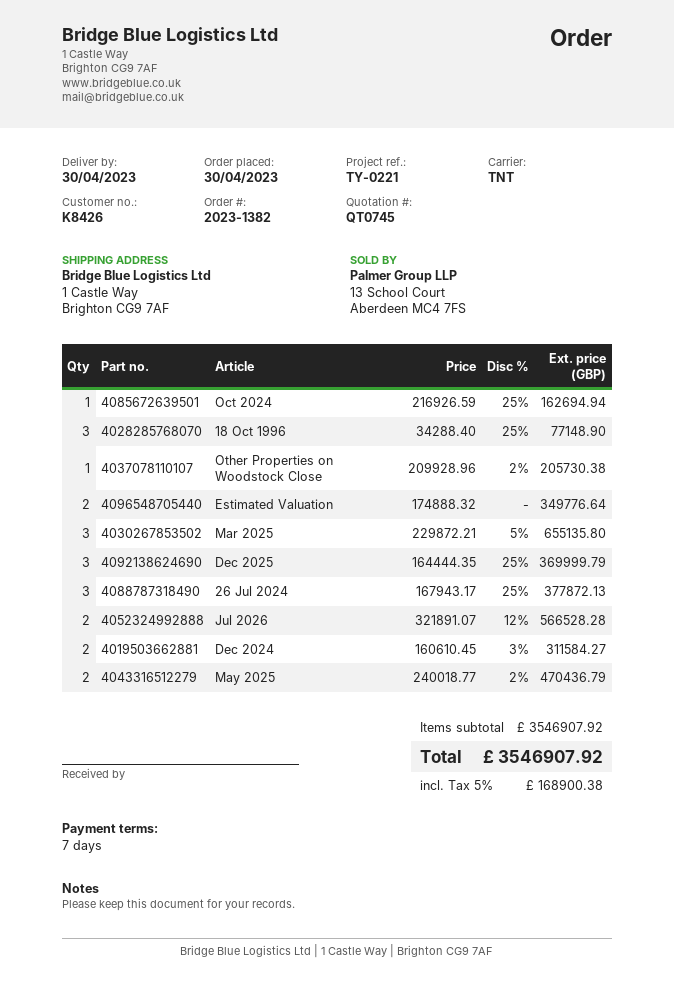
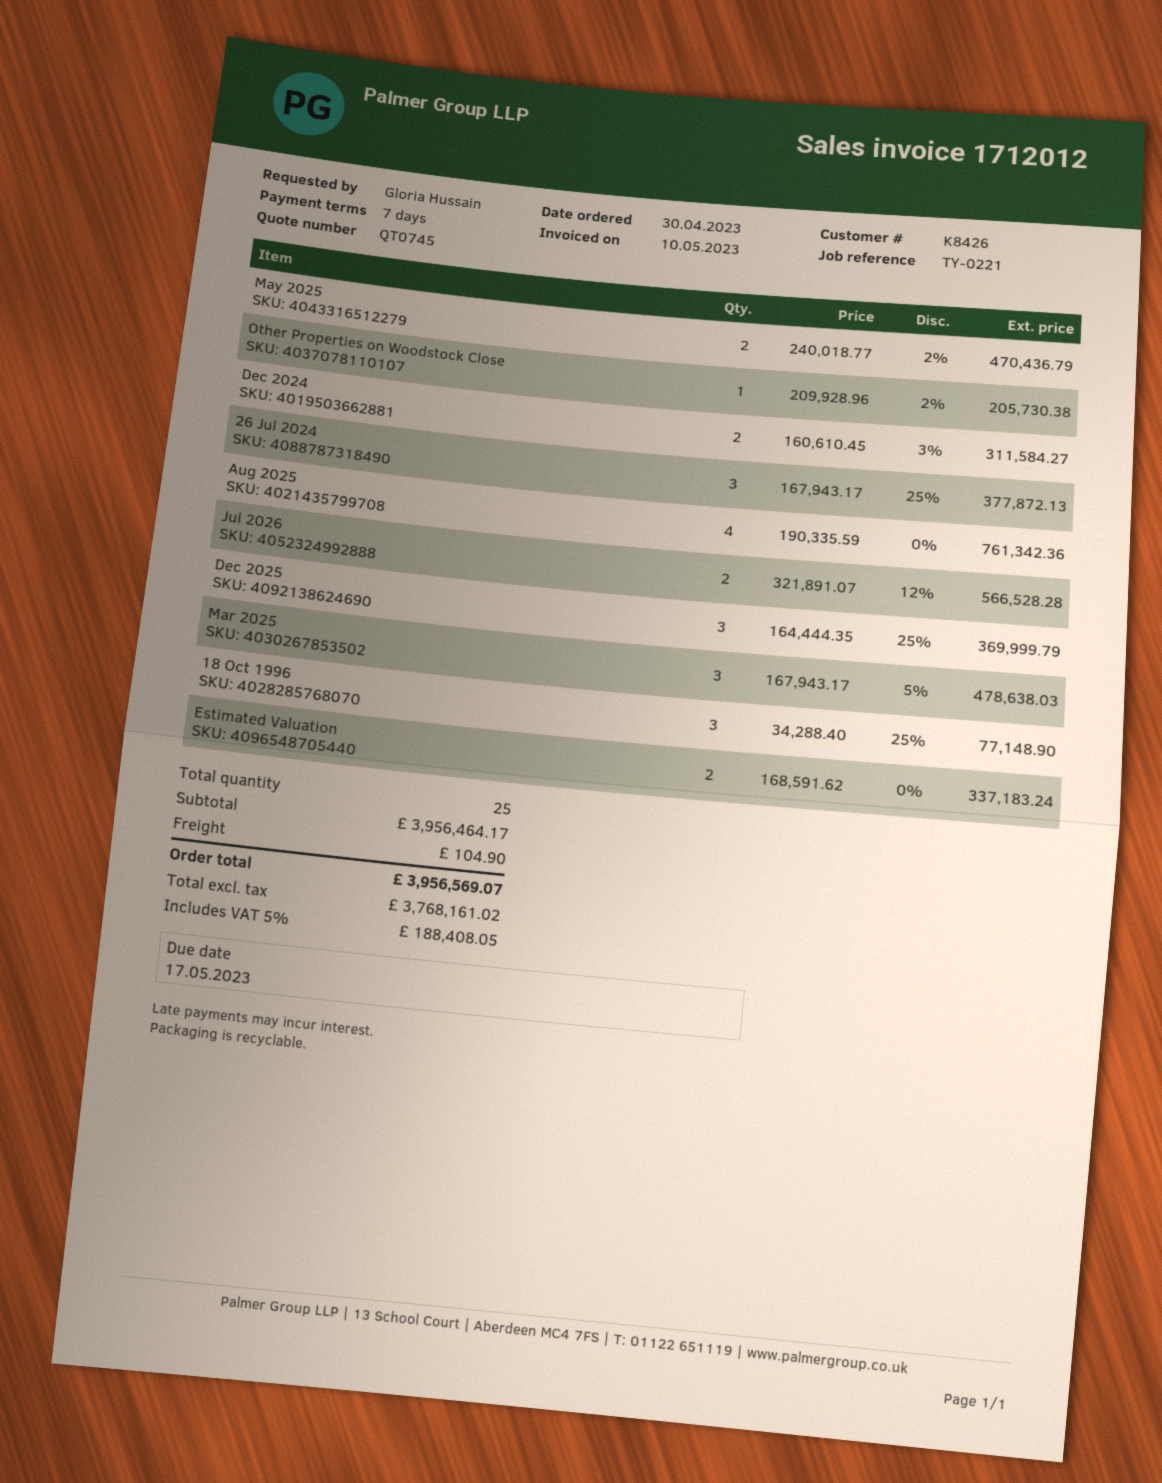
Oct 2024: 1 x 216926.59 - 25% = 162694.94 -> none
Estimated Valuation: 2 x 174888.32 = 349776.64 -> 2 x 168591.62 = 337183.24
Mar 2025: 3 x 229872.21 - 5% = 655135.80 -> 3 x 167943.17 - 5% = 478638.03
Aug 2025: none -> 4 x 190335.59 = 761342.36
subtotal: 3546907.92 -> 3956464.17
shipping: none -> 104.90
tax: 5% = 168900.38 -> 5% = 188408.05
total: 3546907.92 -> 3956569.07

